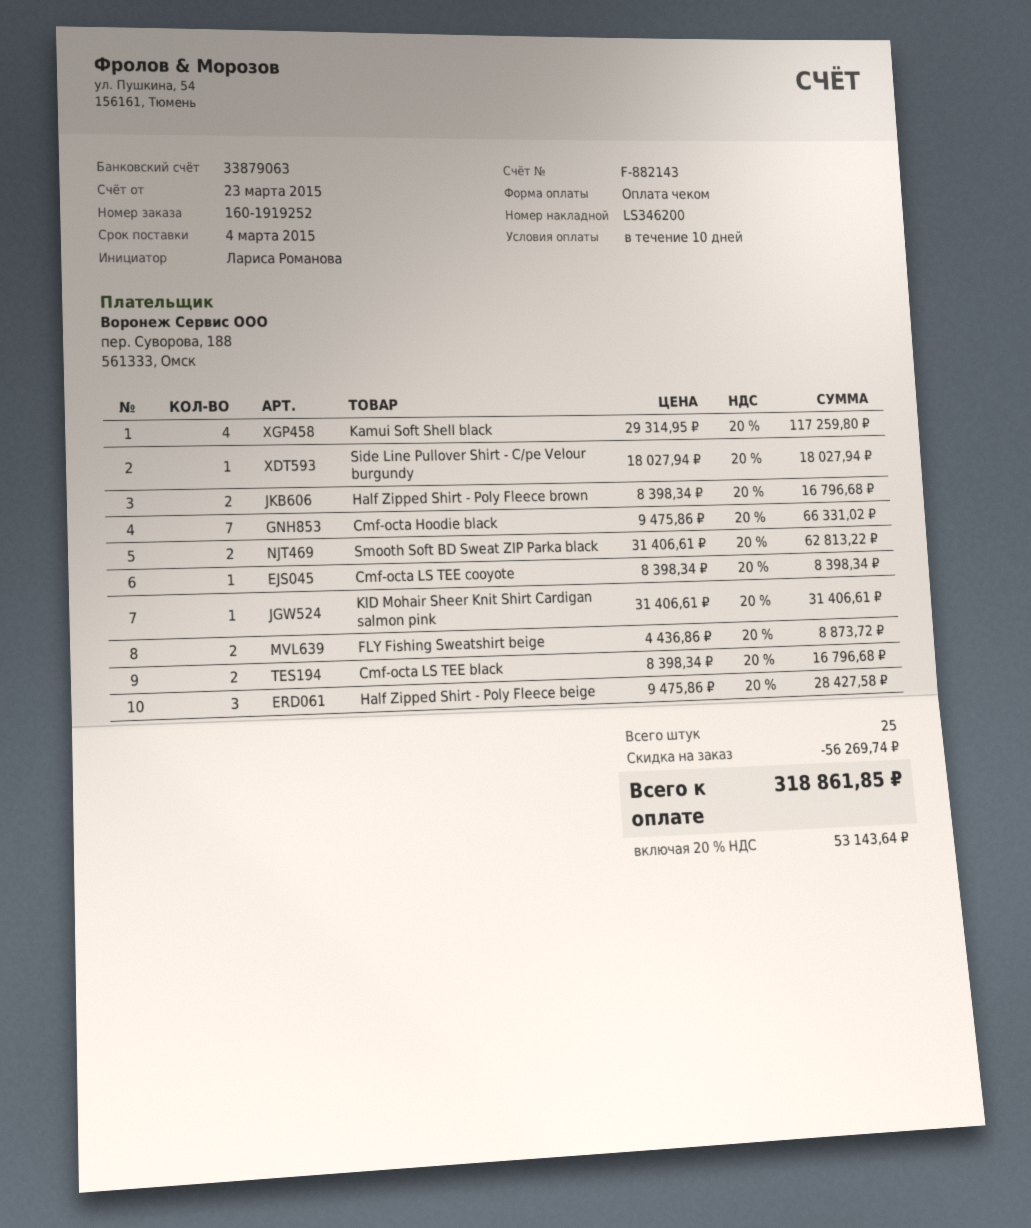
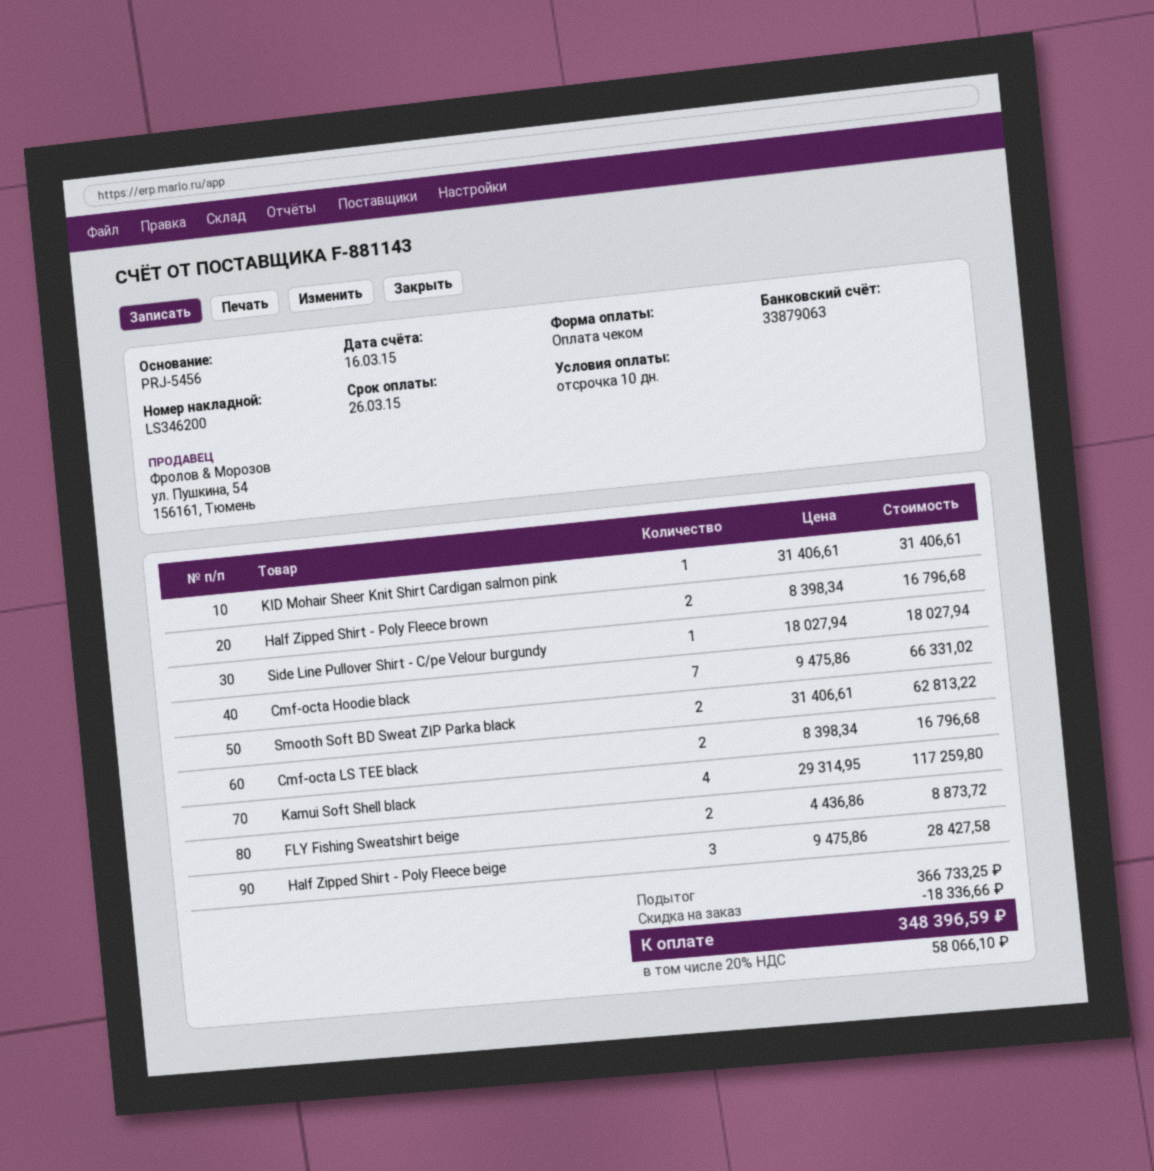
invoice number: F-882143 -> F-881143
invoice date: 2015-03-23 -> 2015-03-16
Cmf-octa LS TEE cooyote: 1 x 8398.34 = 8398.34 -> none
discount: 56269.74 -> 18336.66
tax: 20% = 53143.64 -> 20% = 58066.10
total: 318861.85 -> 348396.59

